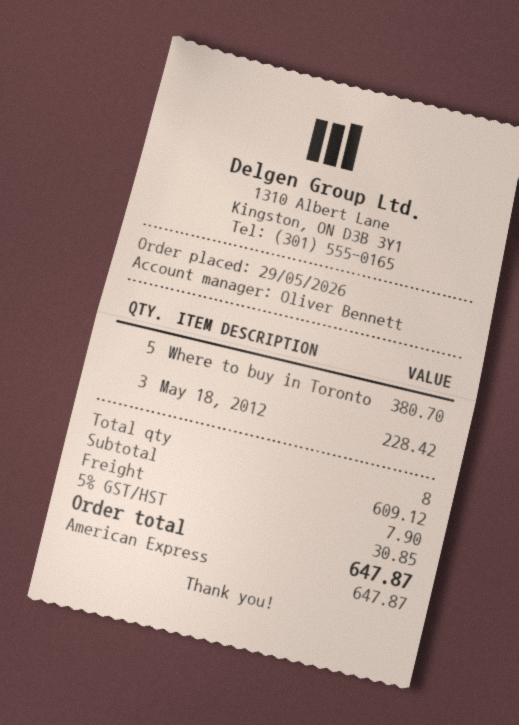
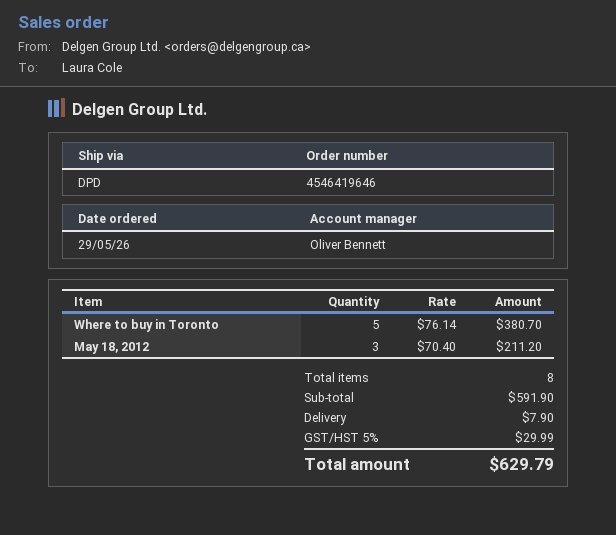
May 18, 2012: 3 for 228.42 -> 3 for 211.20
subtotal: 609.12 -> 591.90
tax: 5% = 30.85 -> 5% = 29.99
total: 647.87 -> 629.79

